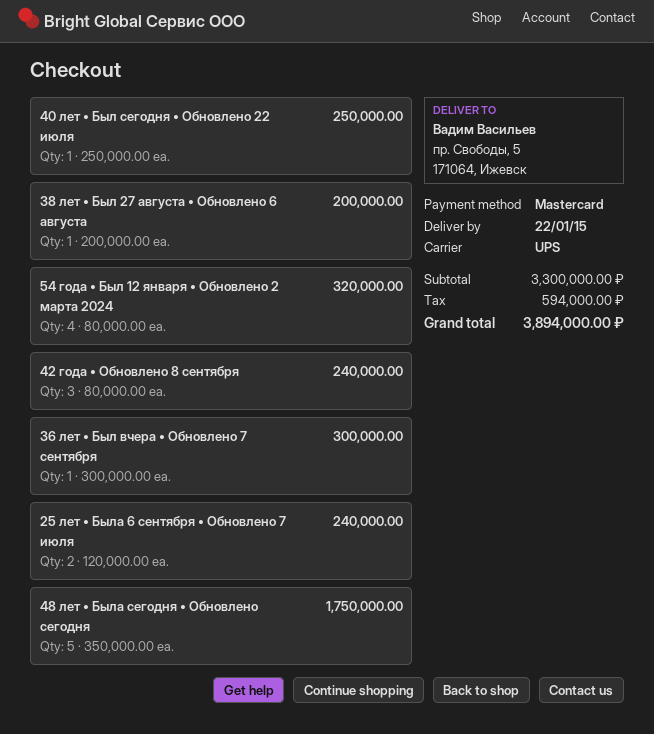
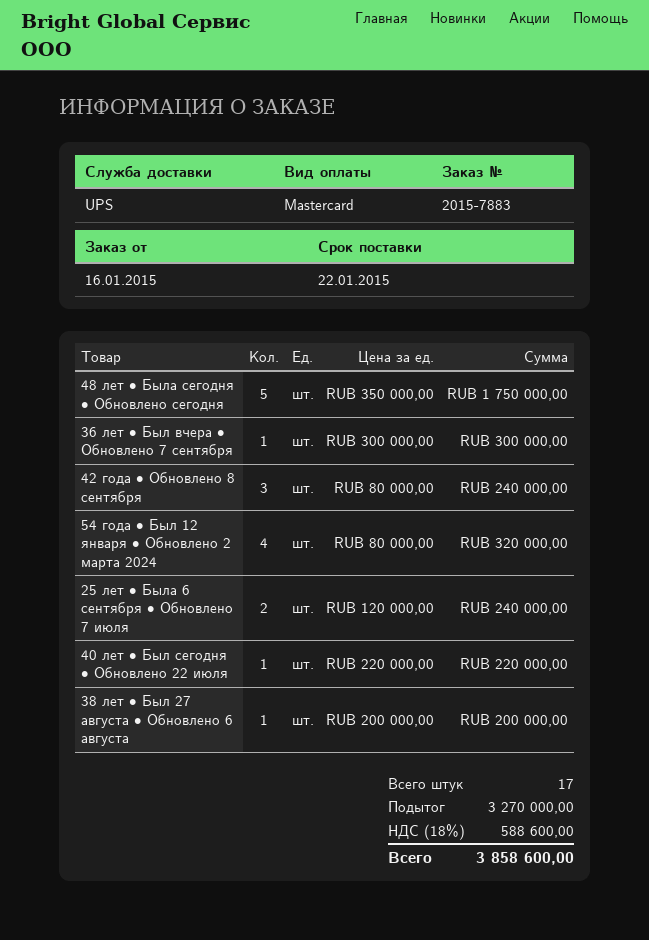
40 лет • Был сегодня • Обновлено 22 июля: 1 x 250000.00 = 250000.00 -> 1 x 220000.00 = 220000.00
subtotal: 3300000.00 -> 3270000.00
tax: 594000.00 -> 588600.00
total: 3894000.00 -> 3858600.00

